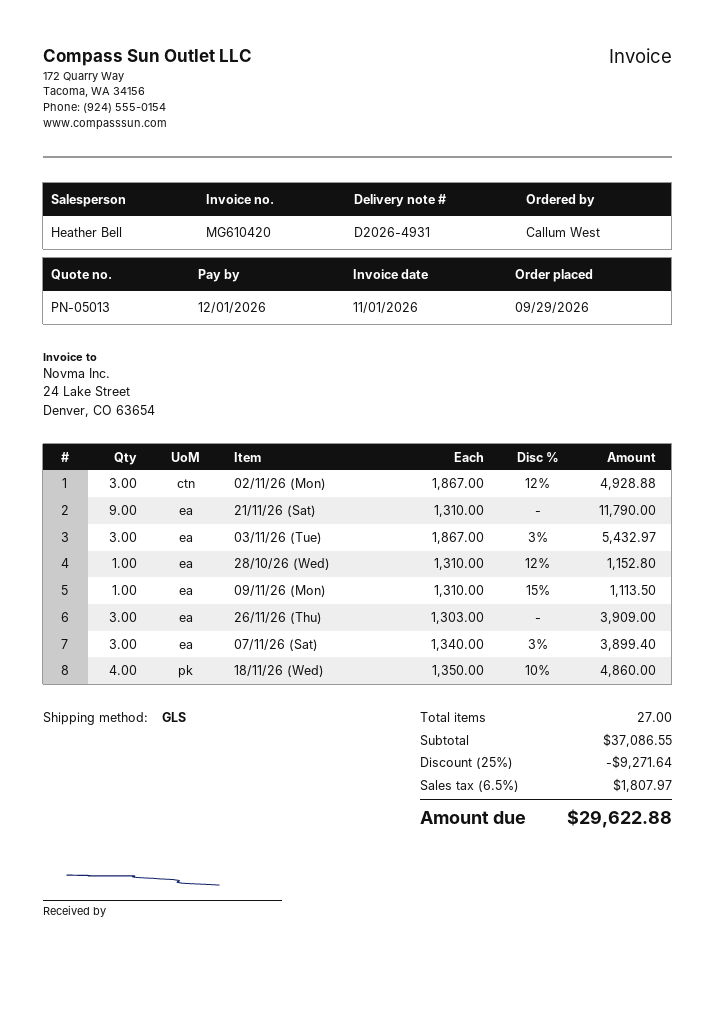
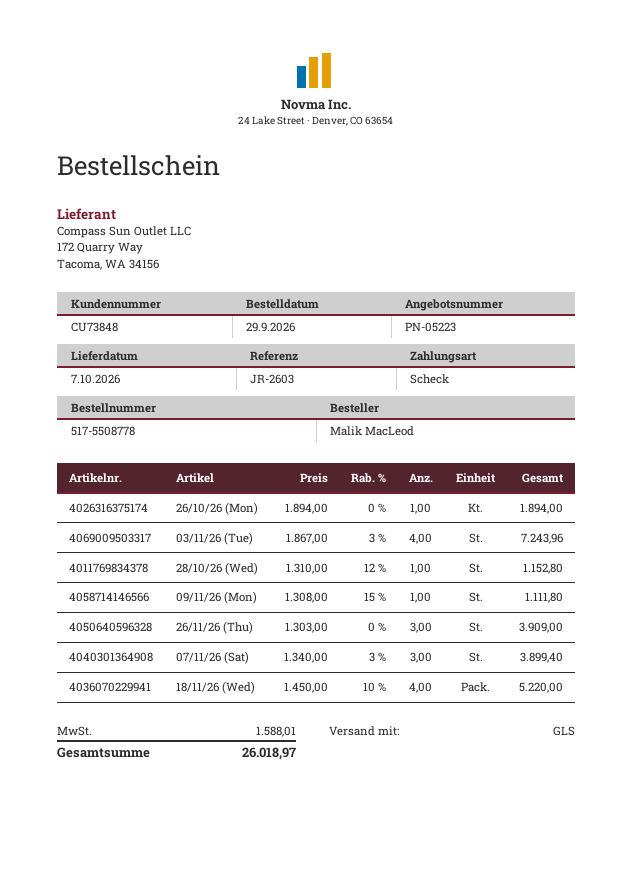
quote number: PN-05013 -> PN-05223
ordered by: Callum West -> Malik MacLeod
02/11/26 (Mon): 3 x 1867.00 - 12% = 4928.88 -> none
21/11/26 (Sat): 9 x 1310.00 = 11790.00 -> none
03/11/26 (Tue): 3 x 1867.00 - 3% = 5432.97 -> 4 x 1867.00 - 3% = 7243.96
09/11/26 (Mon): 1 x 1310.00 - 15% = 1113.50 -> 1 x 1308.00 - 15% = 1111.80
18/11/26 (Wed): 4 x 1350.00 - 10% = 4860.00 -> 4 x 1450.00 - 10% = 5220.00
26/10/26 (Mon): none -> 1 x 1894.00 = 1894.00
discount: 25% = 9271.64 -> none
tax: 1807.97 -> 1588.01
total: 29622.88 -> 26018.97

